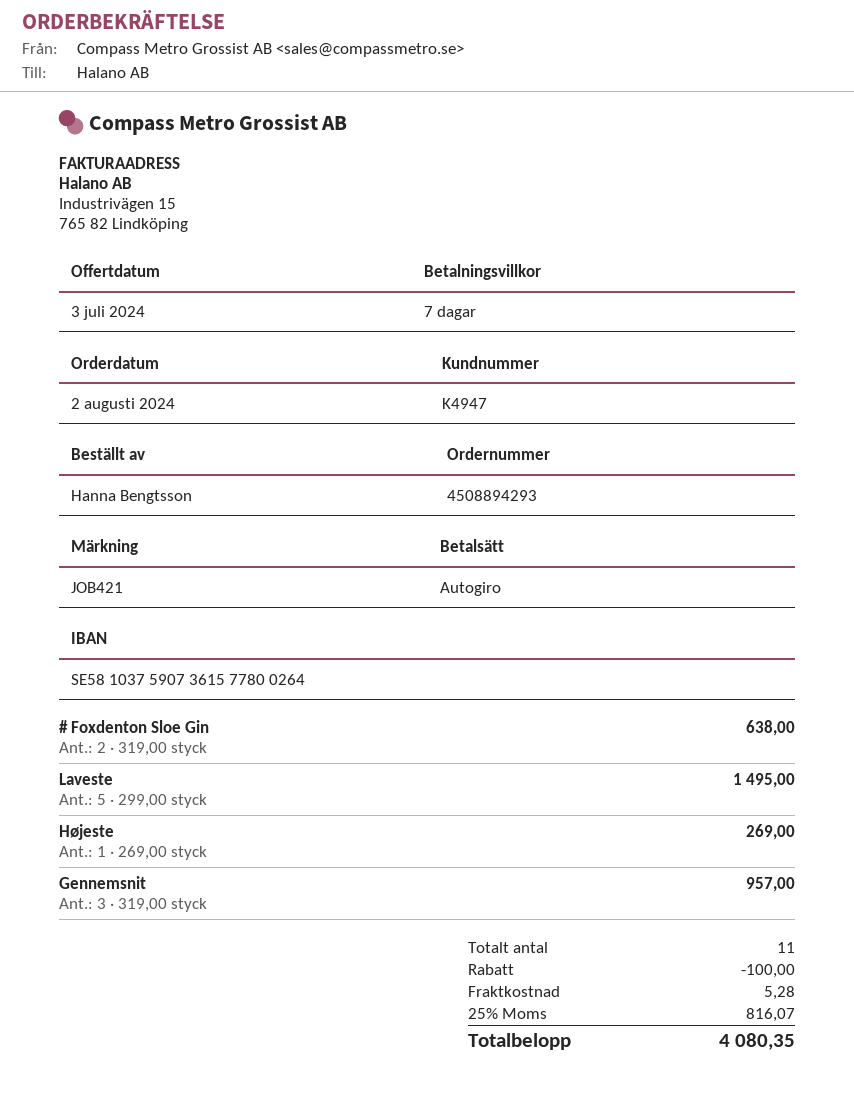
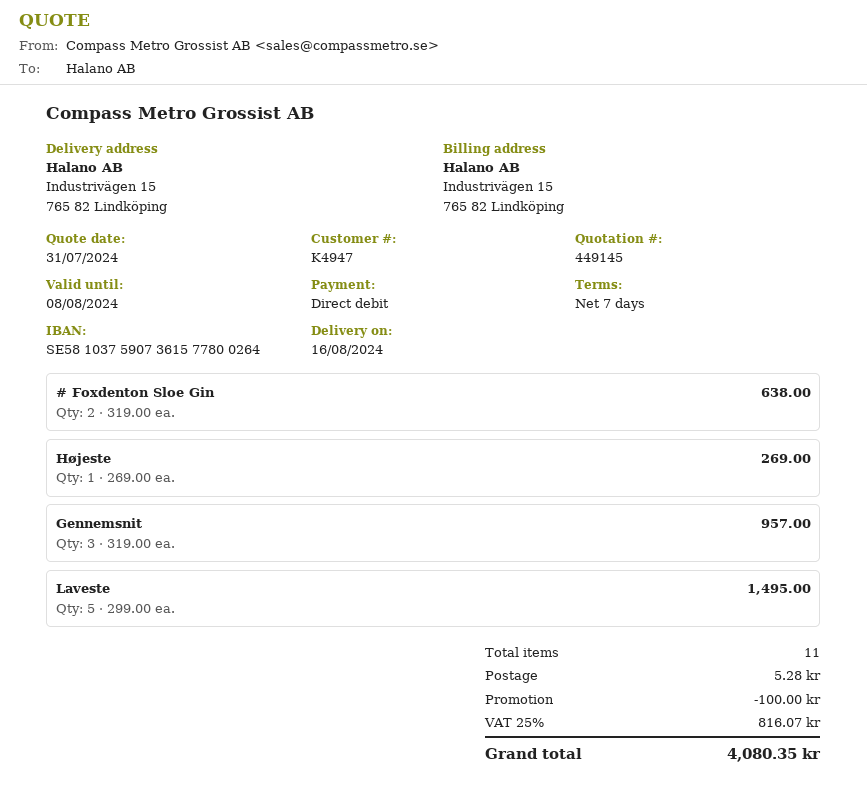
quote date: 2024-07-03 -> 2024-07-31

